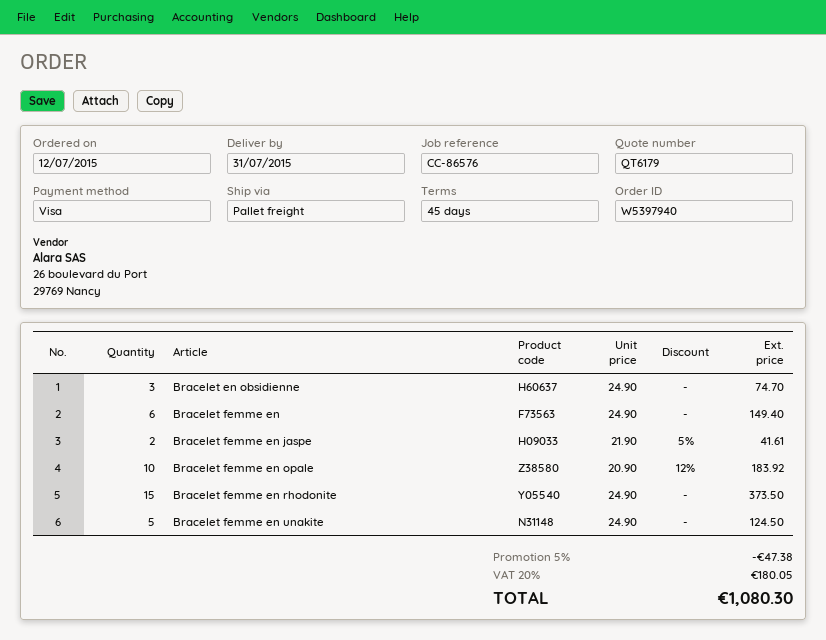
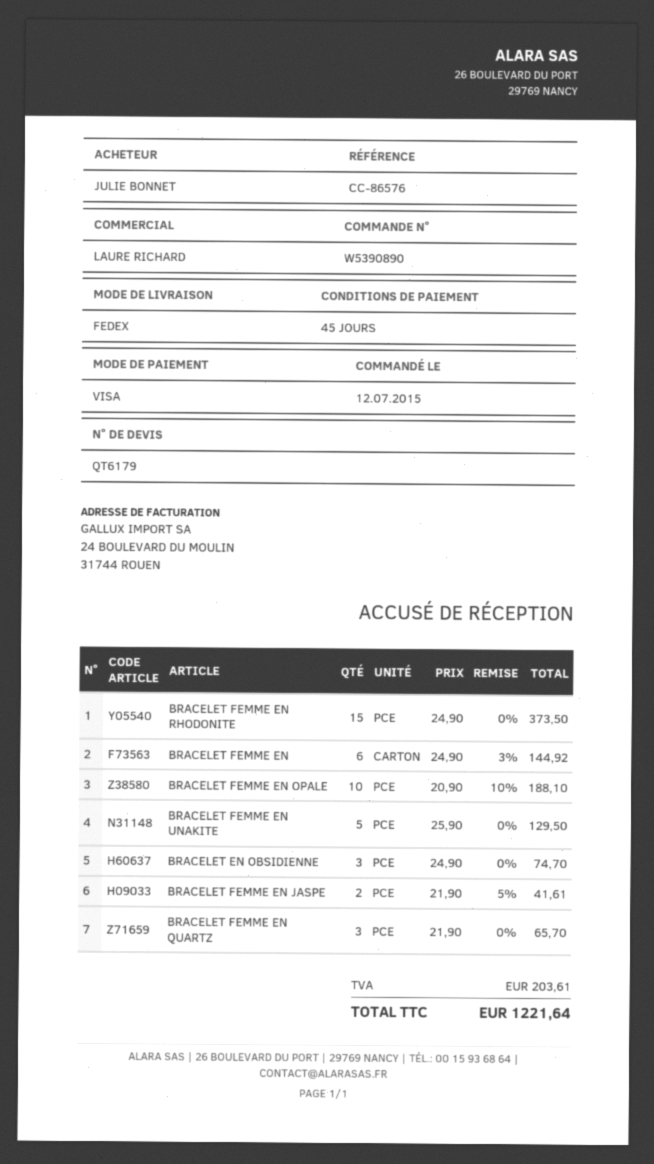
order number: W5397940 -> W5390890
shipping method: pallet freight -> FedEx
Bracelet femme en: 6 x 24.90 = 149.40 -> 6 x 24.90 - 3% = 144.92
Bracelet femme en opale: 10 x 20.90 - 12% = 183.92 -> 10 x 20.90 - 10% = 188.10
Bracelet femme en unakite: 5 x 24.90 = 124.50 -> 5 x 25.90 = 129.50
BRACELET FEMME EN QUARTZ: none -> 3 x 21.90 = 65.70
discount: 5% = 47.38 -> none
tax: 180.05 -> 203.61
total: 1080.30 -> 1221.64

